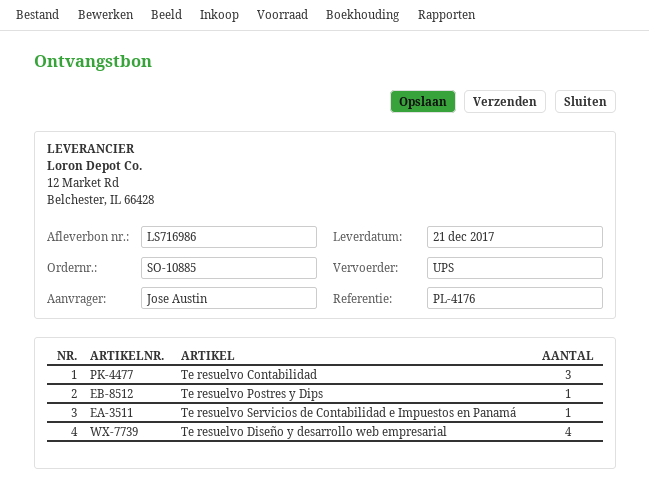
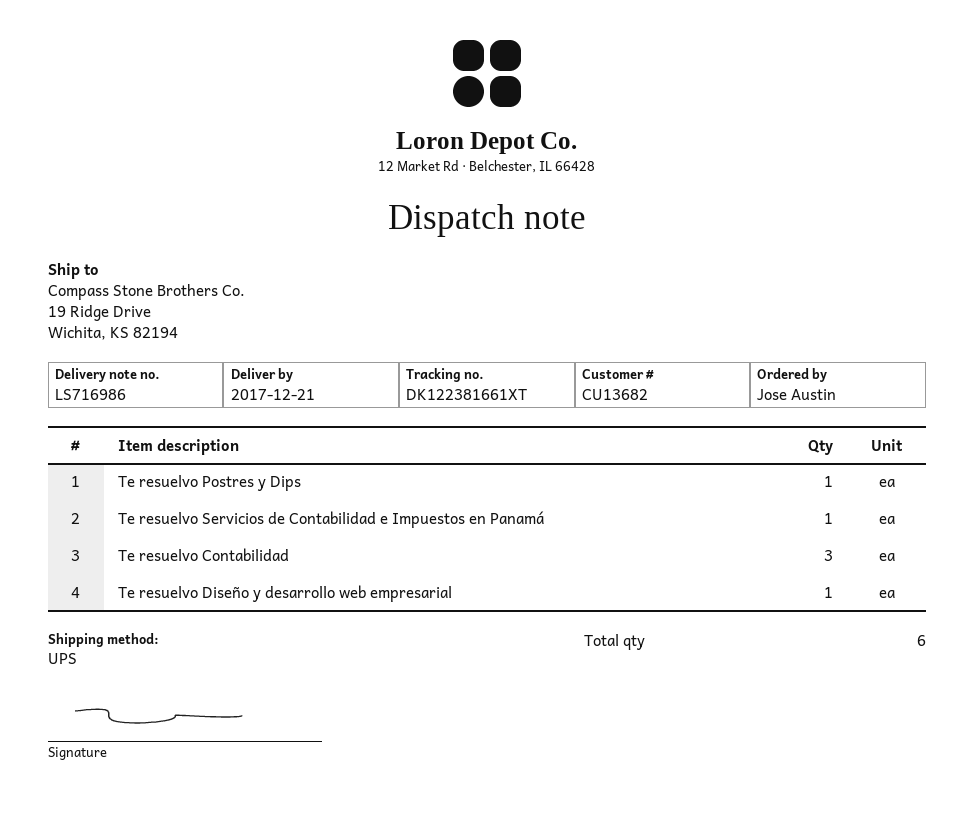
Te resuelvo Diseño y desarrollo web empresarial: 4 -> 1

